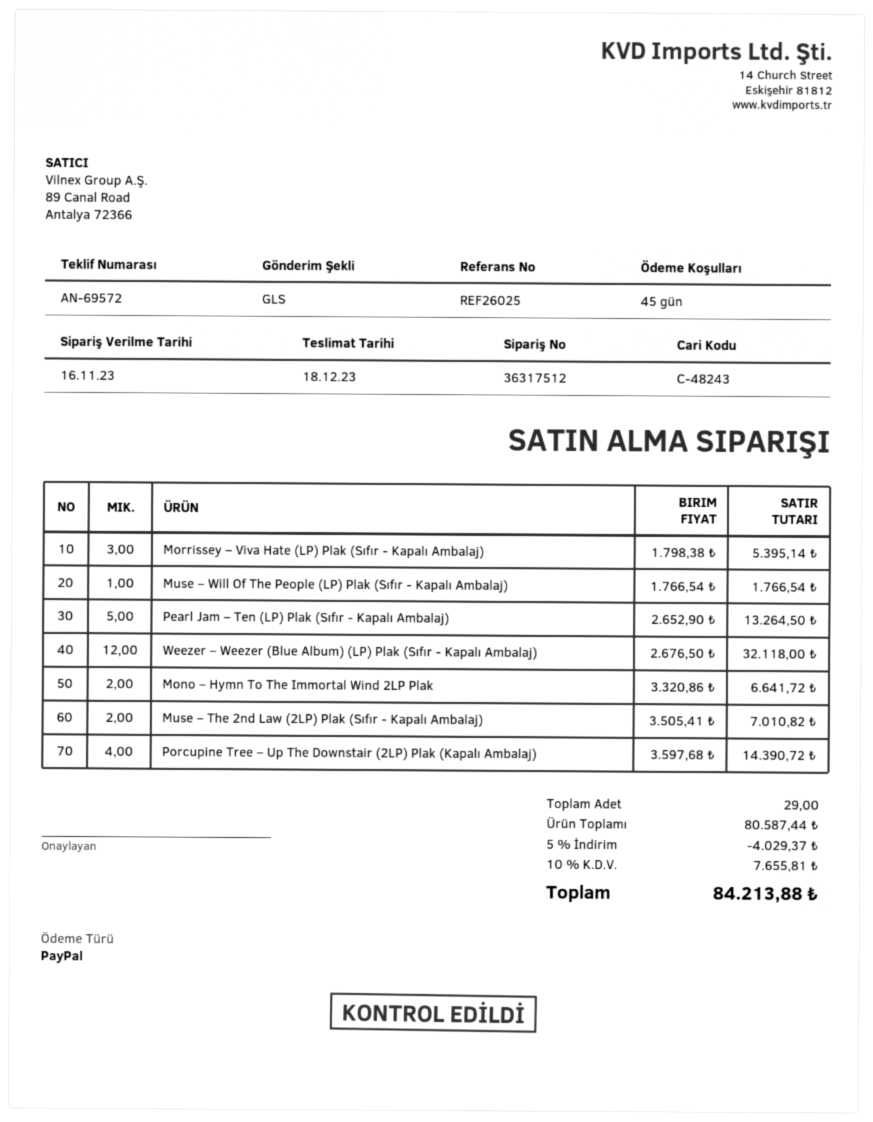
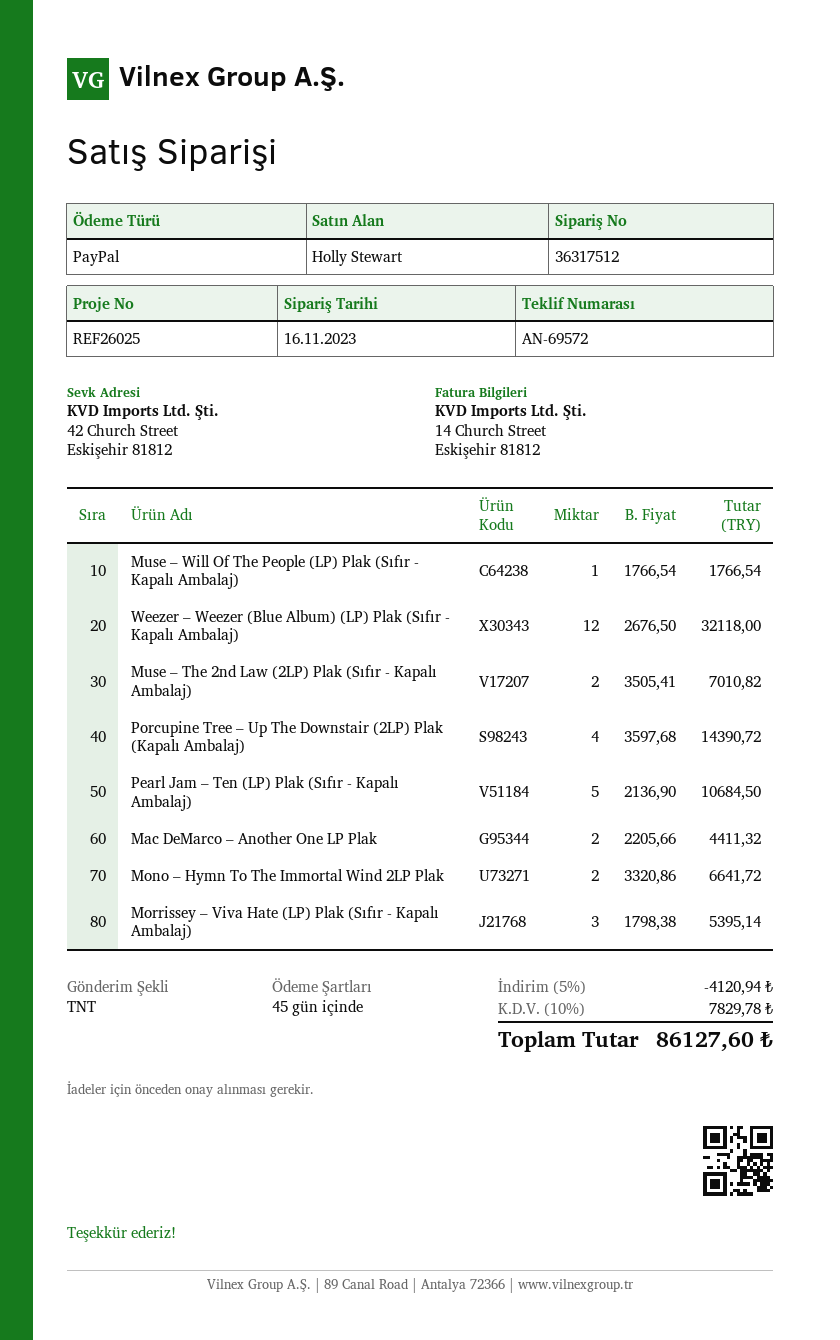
shipping method: GLS -> TNT
Pearl Jam – Ten (LP) Plak (Sıfır - Kapalı Ambalaj): 5 x 2652.90 = 13264.50 -> 5 x 2136.90 = 10684.50
Mac DeMarco – Another One LP Plak: none -> 2 x 2205.66 = 4411.32
discount: 5% = 4029.37 -> 5% = 4120.94
tax: 10% = 7655.81 -> 10% = 7829.78
total: 84213.88 -> 86127.60

